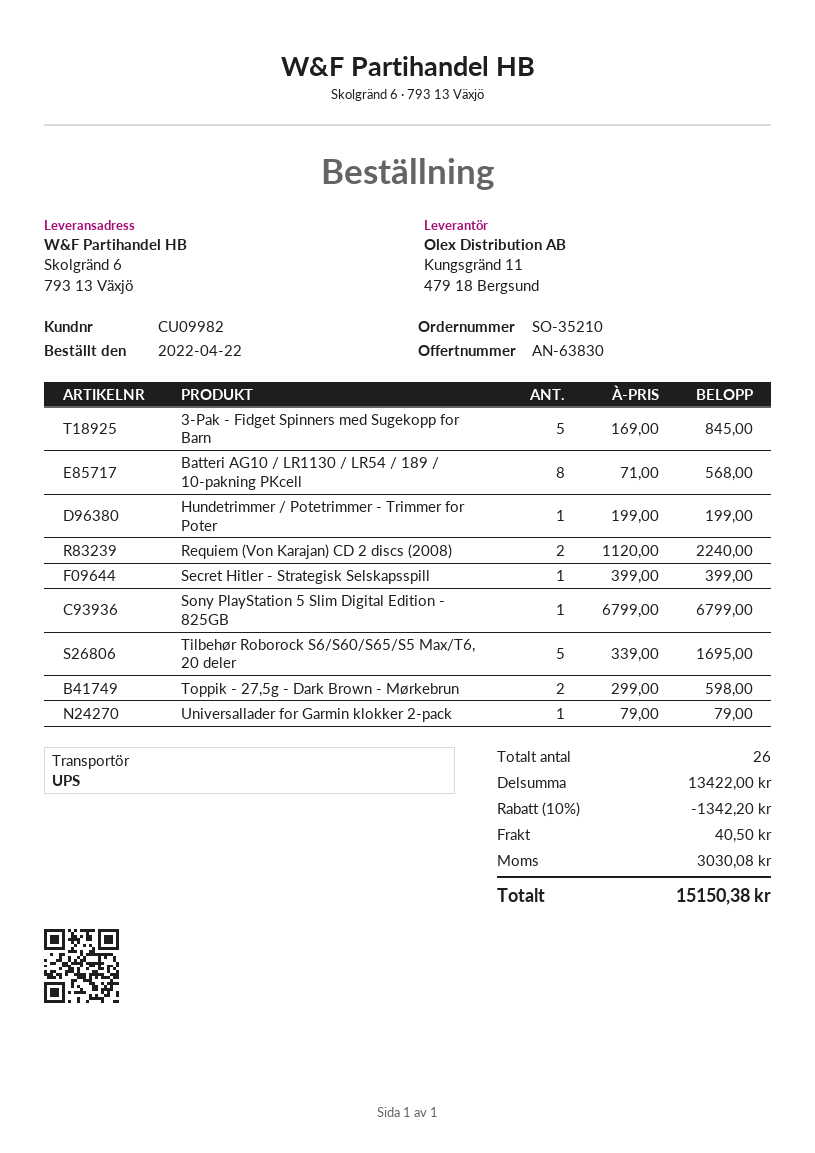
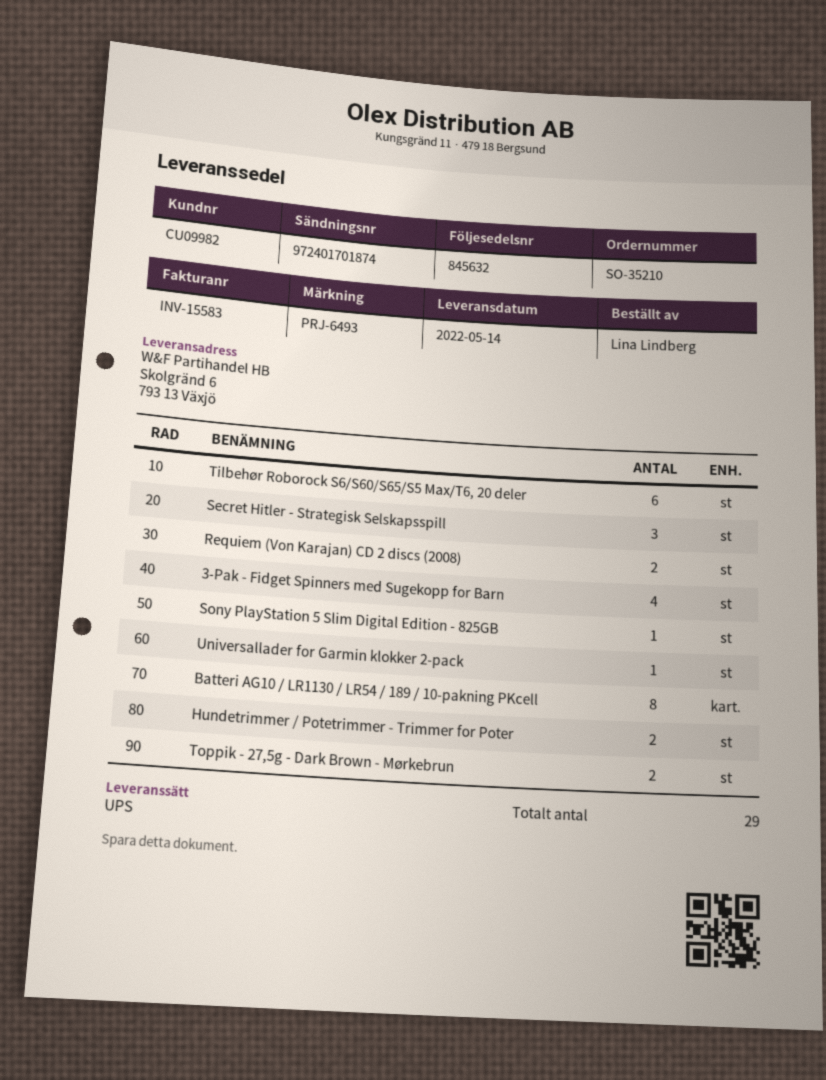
3-Pak - Fidget Spinners med Sugekopp for Barn: 5 -> 4
Hundetrimmer / Potetrimmer - Trimmer for Poter: 1 -> 2
Secret Hitler - Strategisk Selskapsspill: 1 -> 3
Tilbehør Roborock S6/S60/S65/S5 Max/T6, 20 deler: 5 -> 6
total quantity: 26 -> 29

